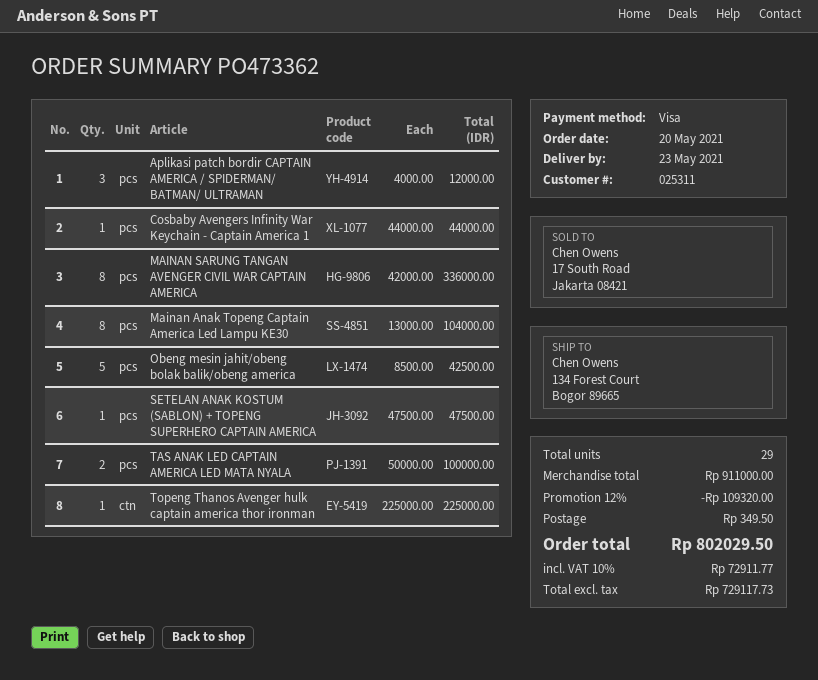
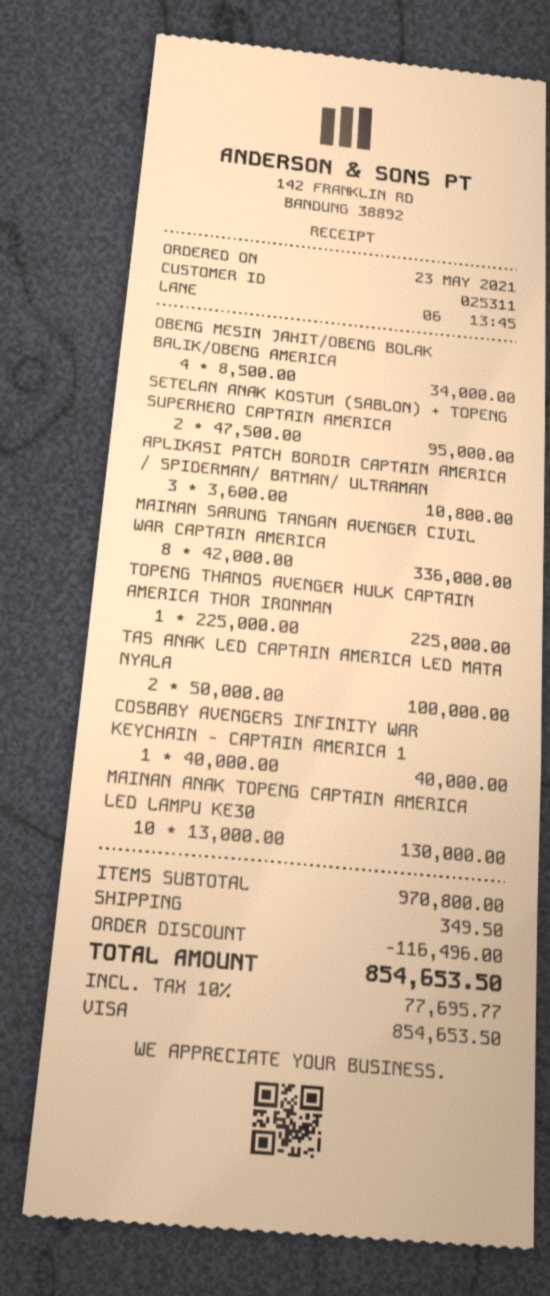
order date: 2021-05-20 -> 2021-05-23
Aplikasi patch bordir CAPTAIN AMERICA / SPIDERMAN/ BATMAN/ ULTRAMAN: 3 x 4000.00 = 12000.00 -> 3 x 3600.00 = 10800.00
Cosbaby Avengers Infinity War Keychain - Captain America 1: 1 x 44000.00 = 44000.00 -> 1 x 40000.00 = 40000.00
Mainan Anak Topeng Captain America Led Lampu KE30: 8 x 13000.00 = 104000.00 -> 10 x 13000.00 = 130000.00
Obeng mesin jahit/obeng bolak balik/obeng america: 5 x 8500.00 = 42500.00 -> 4 x 8500.00 = 34000.00
SETELAN ANAK KOSTUM (SABLON) + TOPENG SUPERHERO CAPTAIN AMERICA: 1 x 47500.00 = 47500.00 -> 2 x 47500.00 = 95000.00
subtotal: 911000.00 -> 970800.00
discount: 109320.00 -> 116496.00
tax: 10% = 72911.77 -> 10% = 77695.77
total: 802029.50 -> 854653.50

